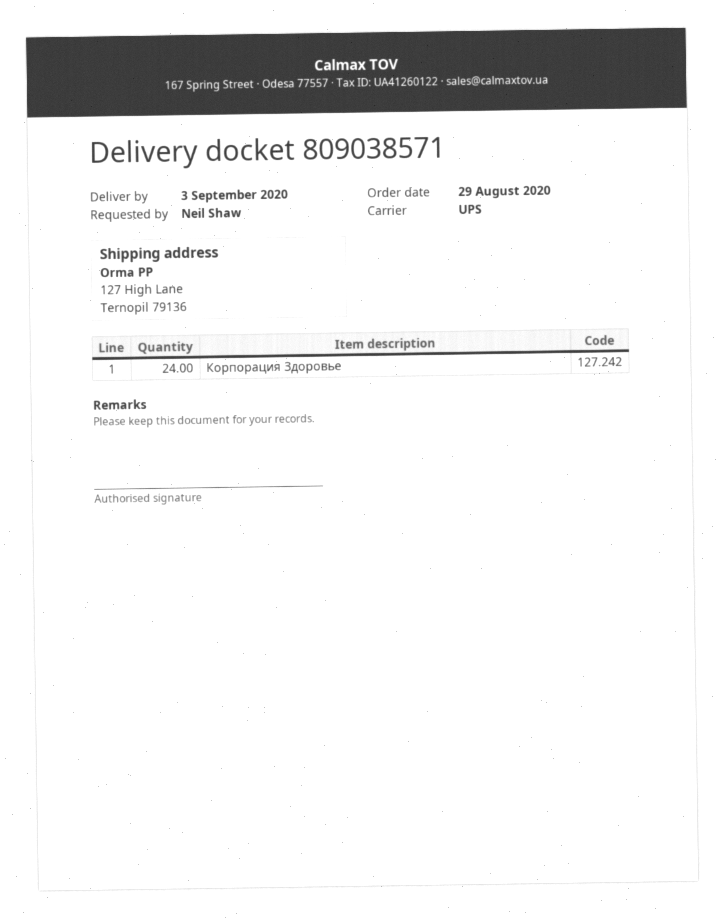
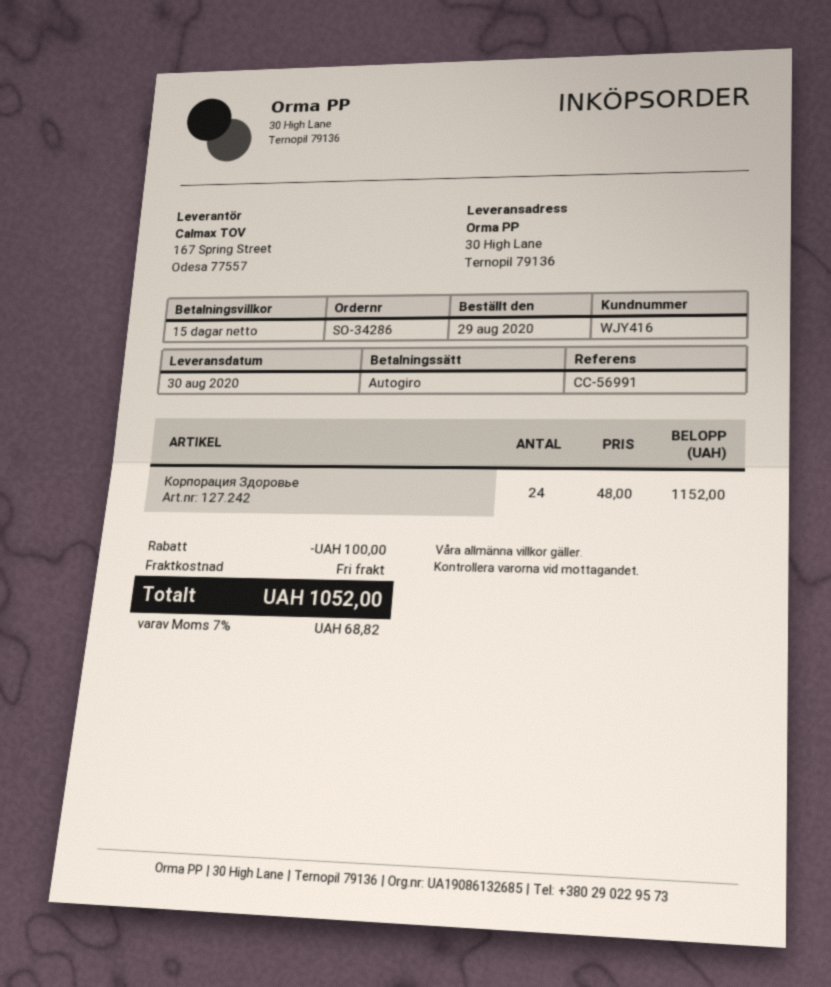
delivery date: 2020-09-03 -> 2020-08-30
ship to: 127 High Lane, Ternopil 79136 -> 30 High Lane, Ternopil 79136

